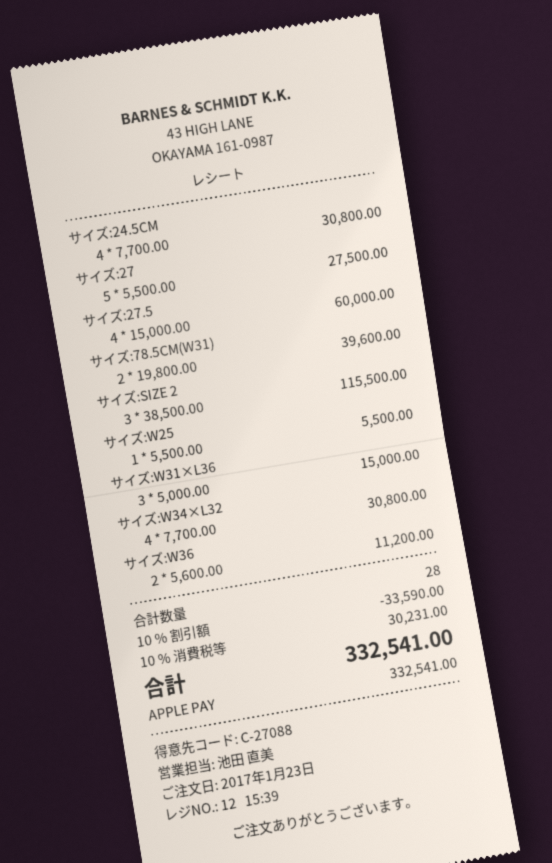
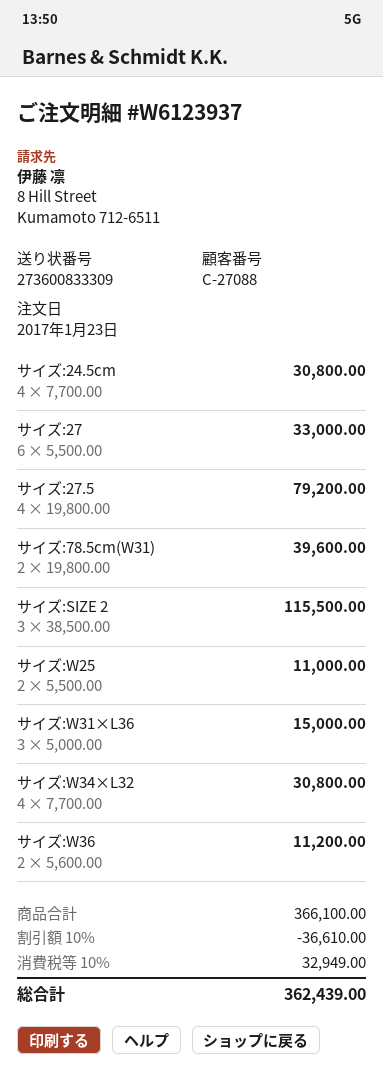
サイズ:27: 5 x 5500.00 = 27500.00 -> 6 x 5500.00 = 33000.00
サイズ:27.5: 4 x 15000.00 = 60000.00 -> 4 x 19800.00 = 79200.00
サイズ:W25: 1 x 5500.00 = 5500.00 -> 2 x 5500.00 = 11000.00
discount: 10% = 33590.00 -> 10% = 36610.00
tax: 10% = 30231.00 -> 10% = 32949.00
total: 332541.00 -> 362439.00

